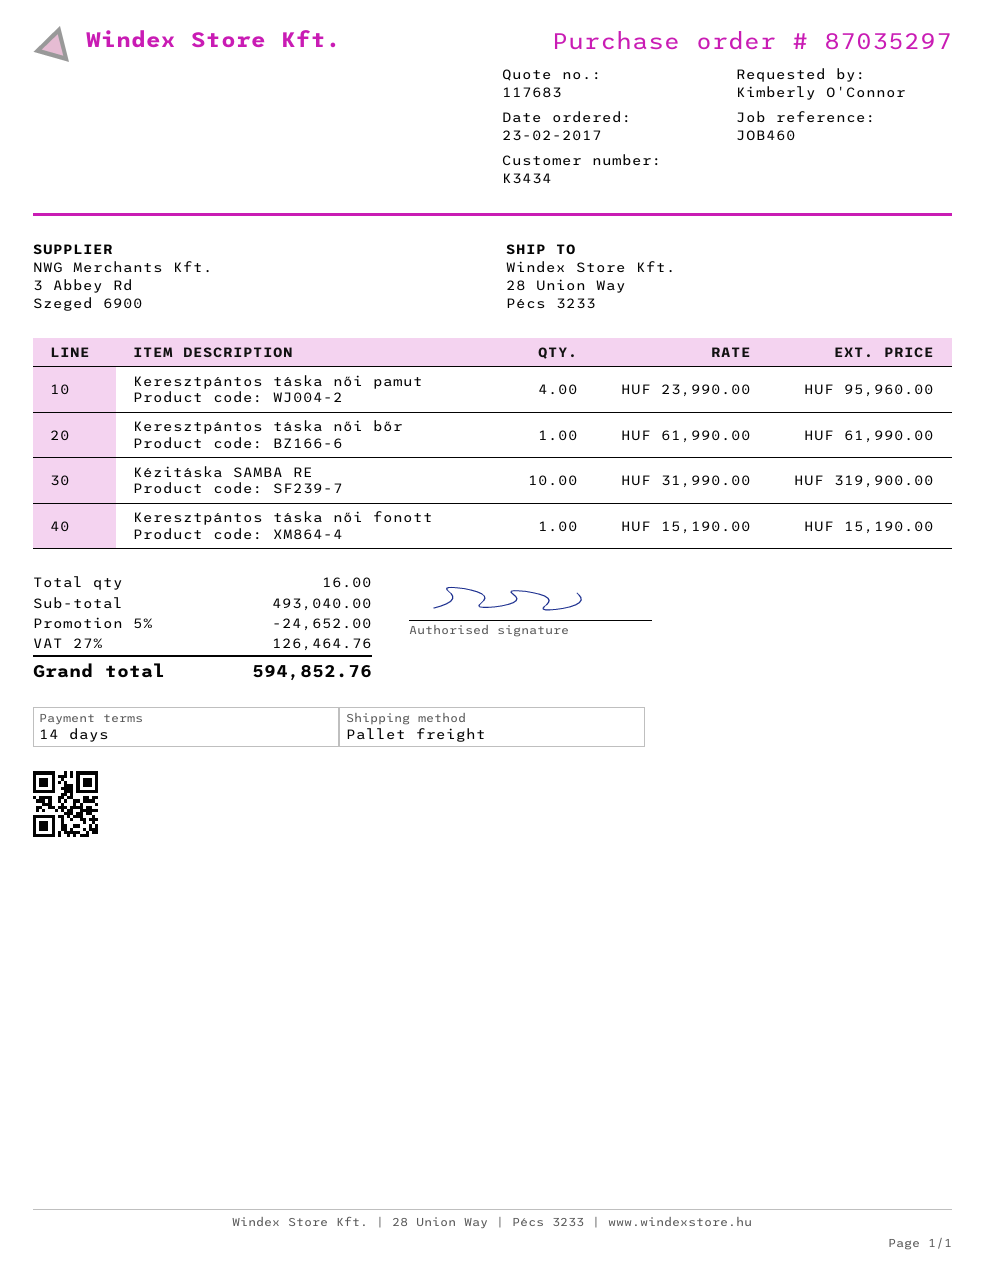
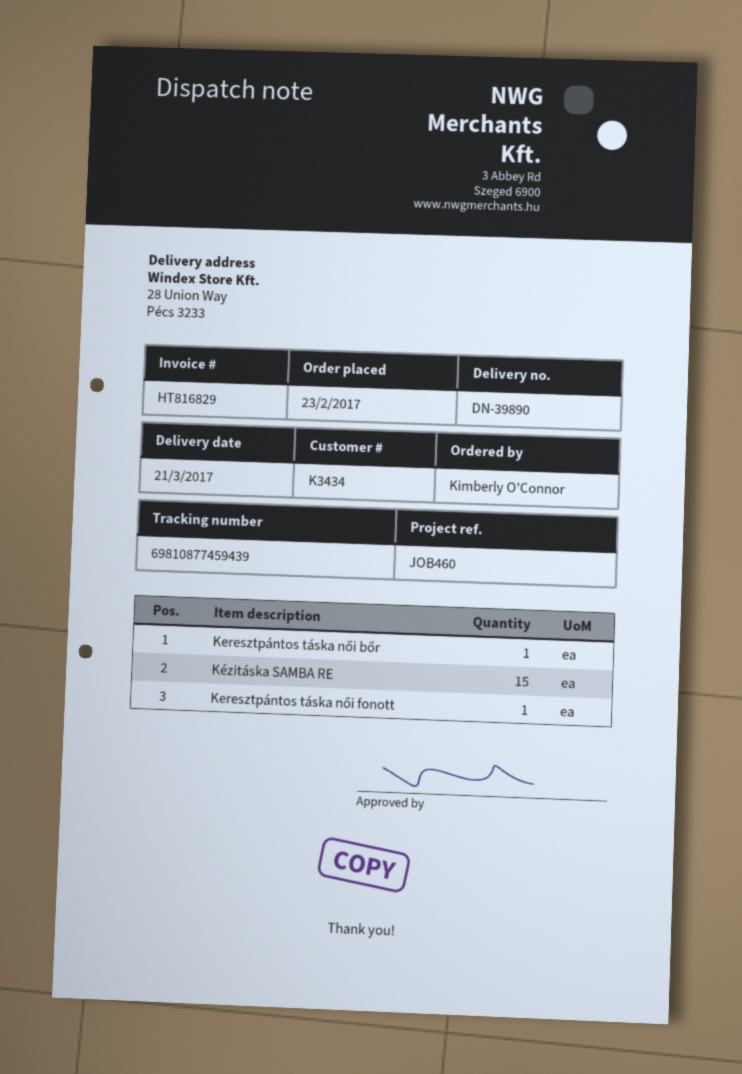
Keresztpántos táska női pamut: 4 -> none
Kézitáska SAMBA RE: 10 -> 15

